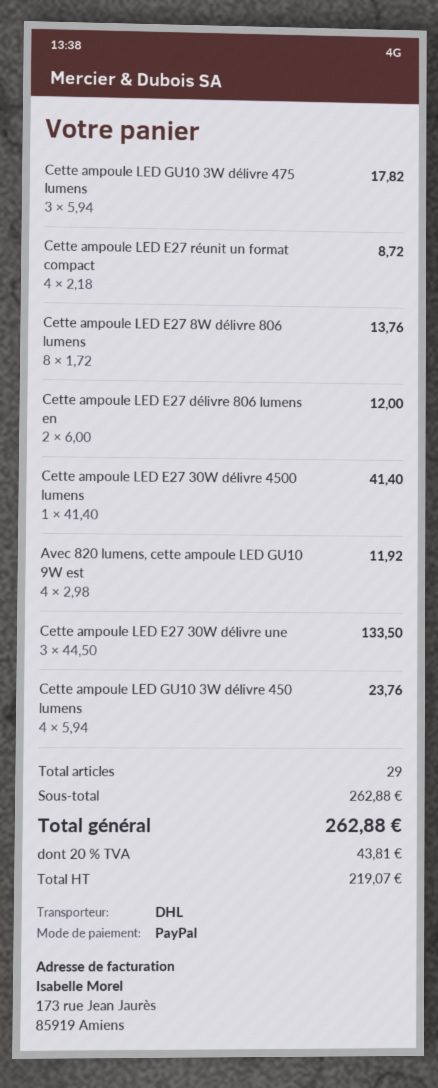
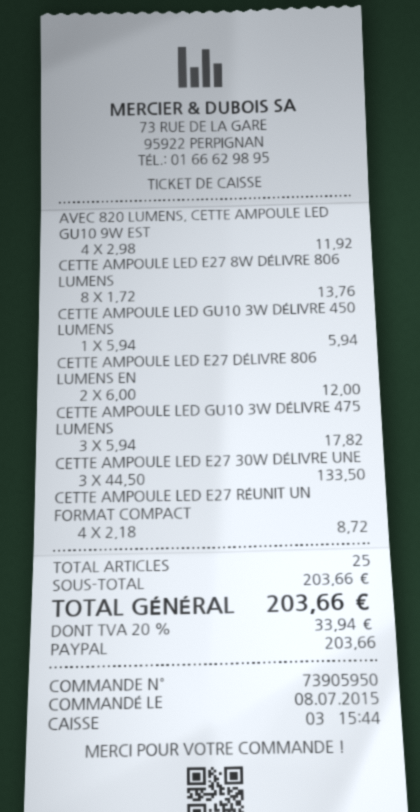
Cette ampoule LED E27 30W délivre 4500 lumens: 1 x 41.40 = 41.40 -> none
Cette ampoule LED GU10 3W délivre 450 lumens: 4 x 5.94 = 23.76 -> 1 x 5.94 = 5.94
total quantity: 29 -> 25
subtotal: 262.88 -> 203.66
tax: 20% = 43.81 -> 20% = 33.94
total: 262.88 -> 203.66

